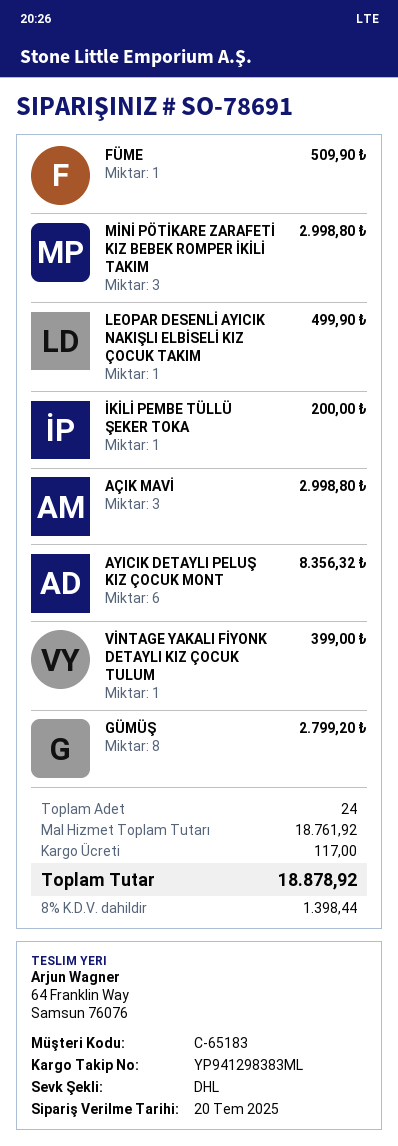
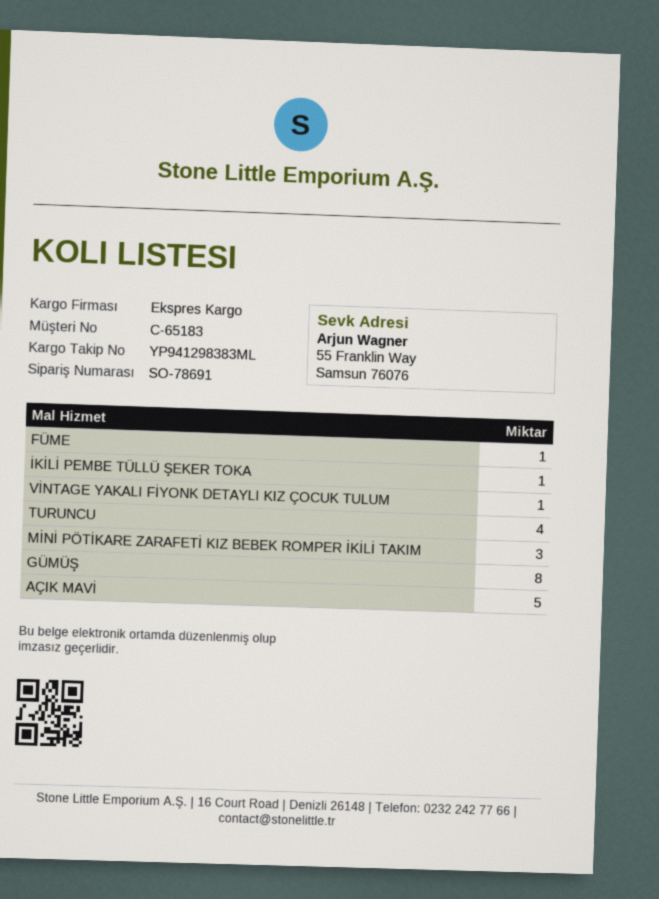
shipping method: DHL -> express
ship to: 64 Franklin Way, Samsun 76076 -> 55 Franklin Way, Samsun 76076
LEOPAR DESENLİ AYICIK NAKIŞLI ELBİSELİ KIZ ÇOCUK TAKIM: 1 -> none
AÇIK MAVİ: 3 -> 5
AYICIK DETAYLI PELUŞ KIZ ÇOCUK MONT: 6 -> none
TURUNCU: none -> 4

